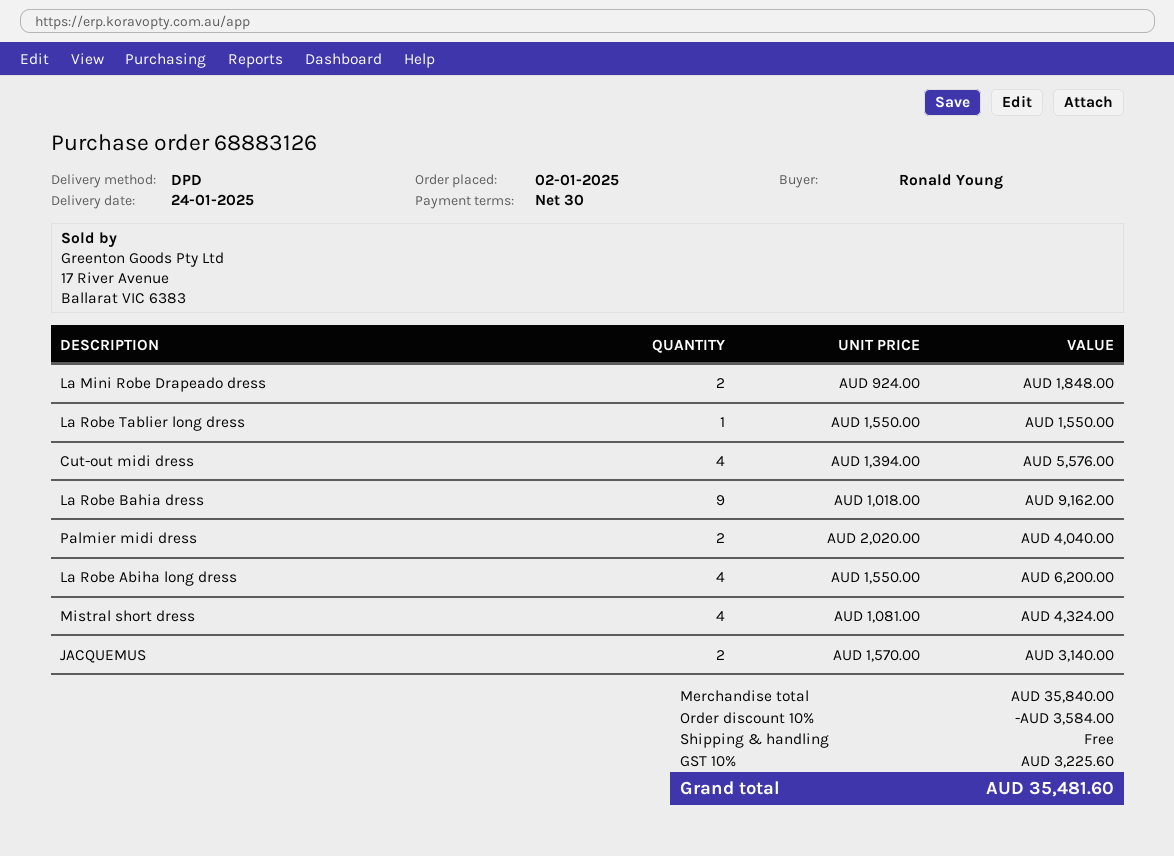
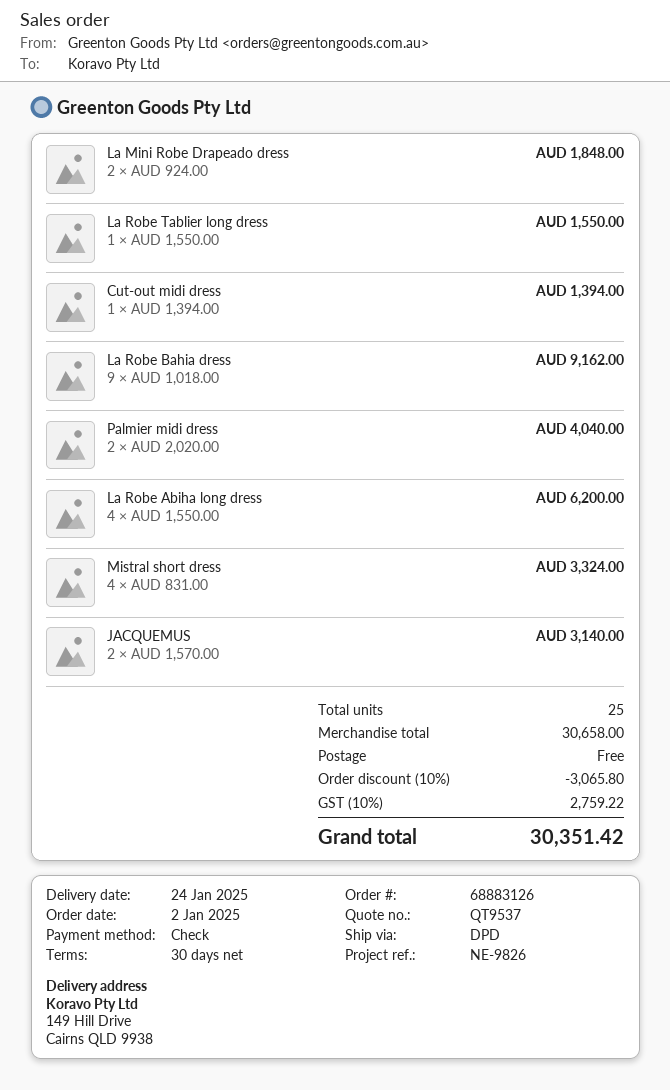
Cut-out midi dress: 4 x 1394.00 = 5576.00 -> 1 x 1394.00 = 1394.00
Mistral short dress: 4 x 1081.00 = 4324.00 -> 4 x 831.00 = 3324.00
subtotal: 35840.00 -> 30658.00
discount: 10% = 3584.00 -> 10% = 3065.80
tax: 10% = 3225.60 -> 10% = 2759.22
total: 35481.60 -> 30351.42

